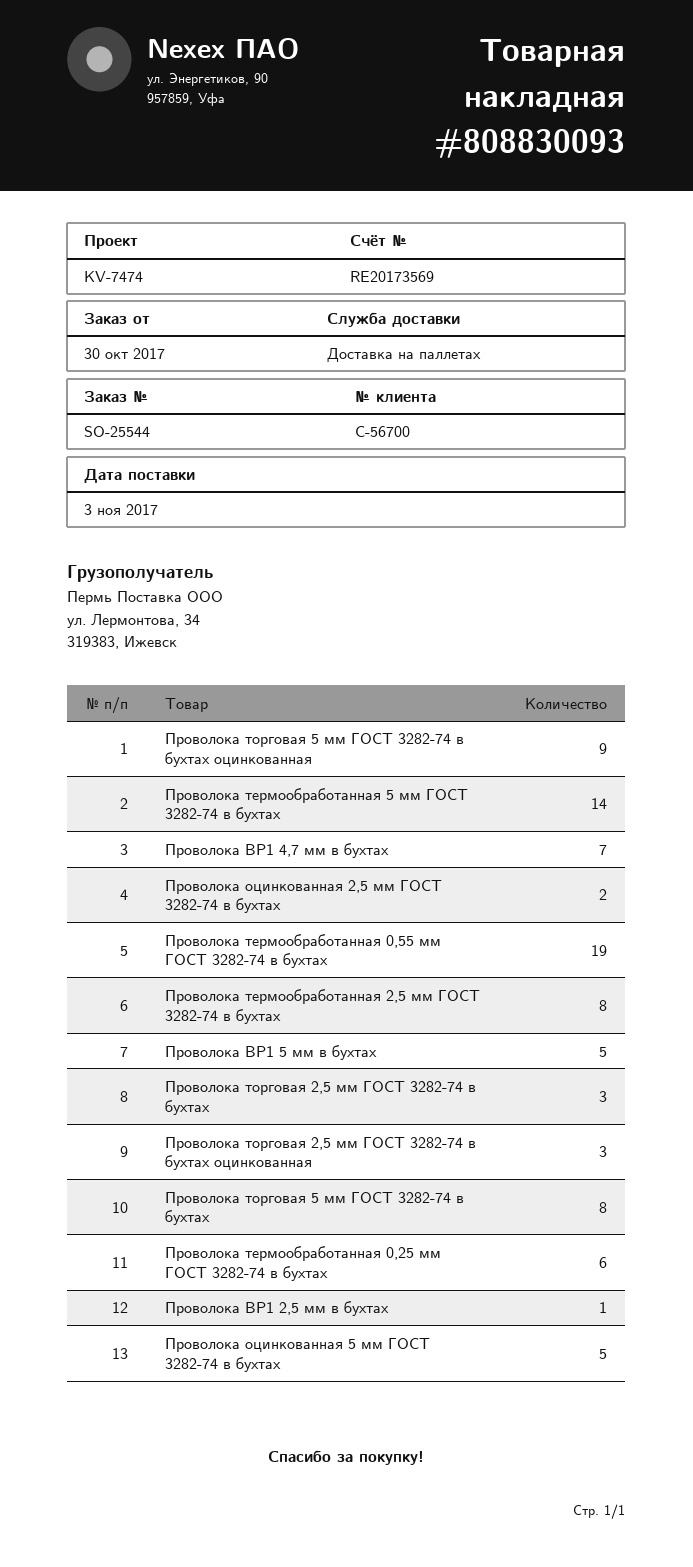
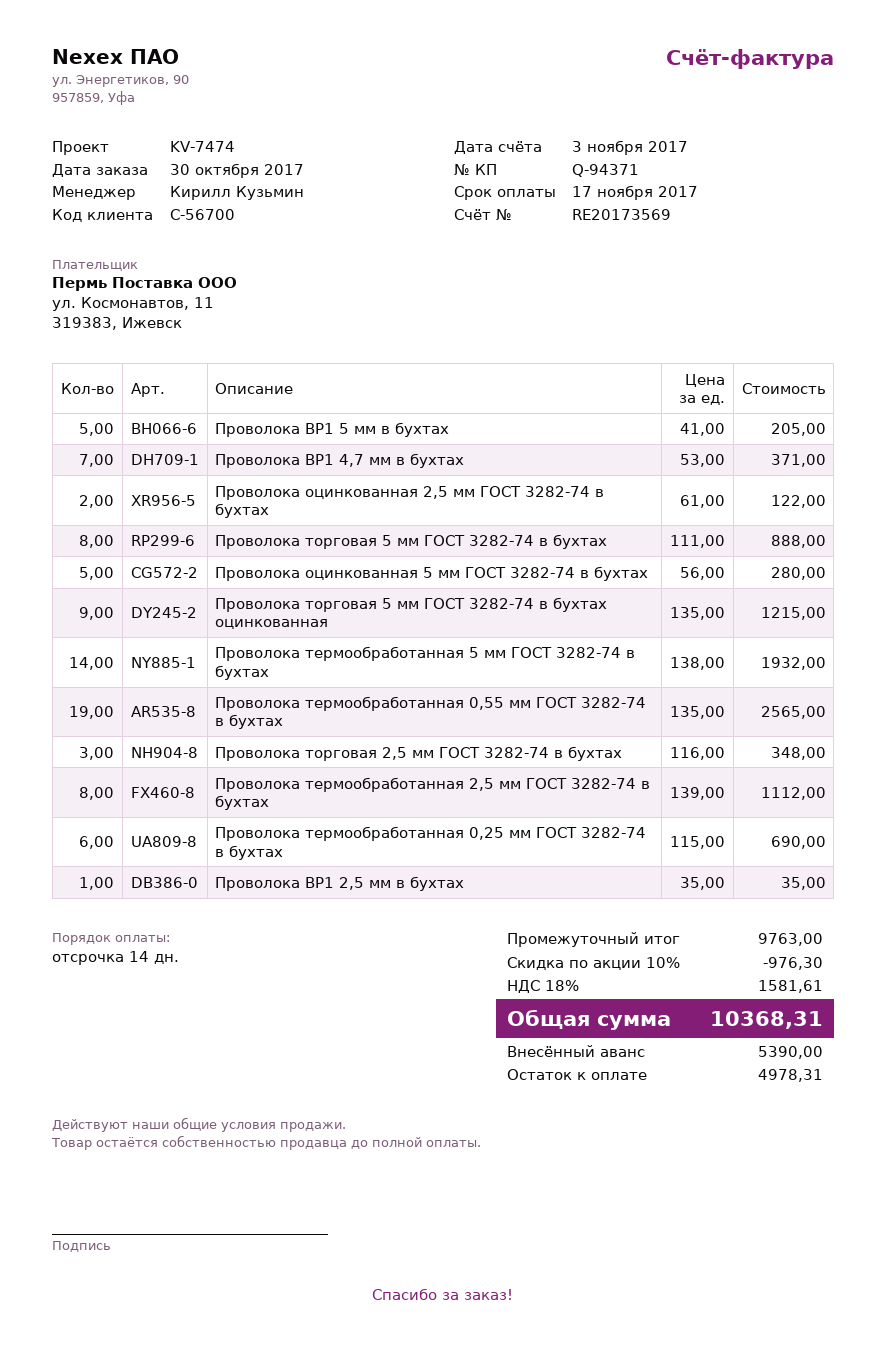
Проволока торговая 2,5 мм ГОСТ 3282-74 в бухтах оцинкованная: 3 -> none

